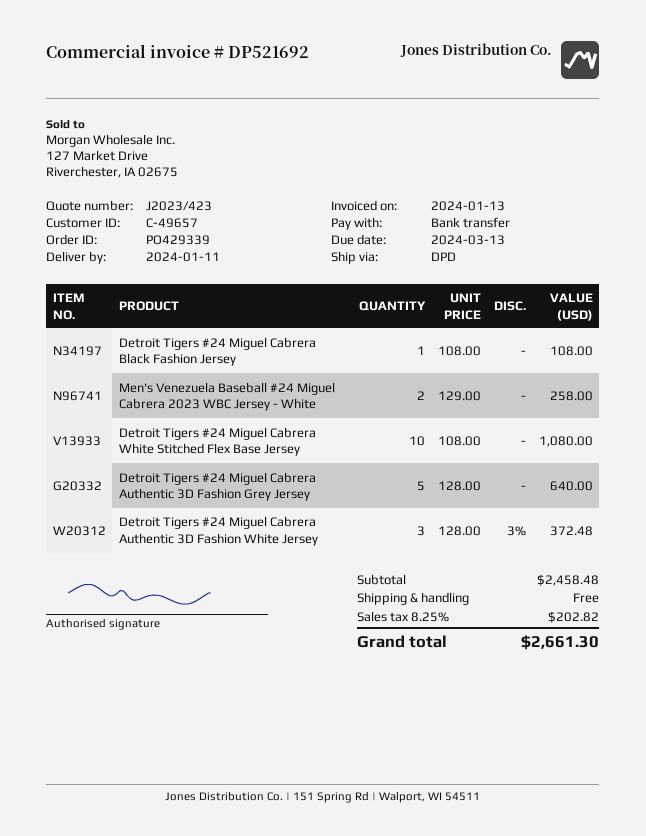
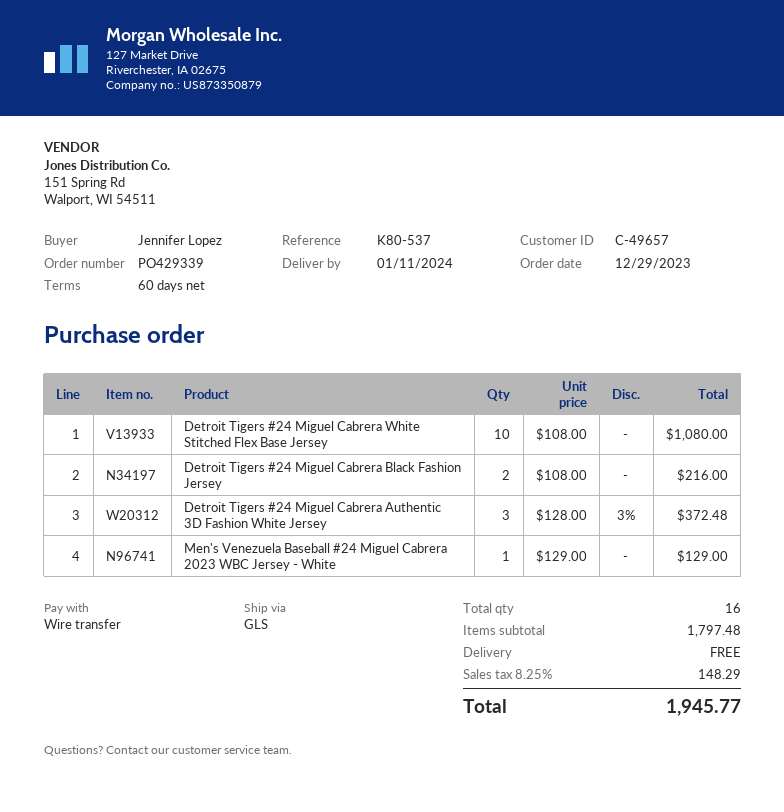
shipping method: DPD -> GLS
Detroit Tigers #24 Miguel Cabrera Black Fashion Jersey: 1 x 108.00 = 108.00 -> 2 x 108.00 = 216.00
Men's Venezuela Baseball #24 Miguel Cabrera 2023 WBC Jersey - White: 2 x 129.00 = 258.00 -> 1 x 129.00 = 129.00
Detroit Tigers #24 Miguel Cabrera Authentic 3D Fashion Grey Jersey: 5 x 128.00 = 640.00 -> none
subtotal: 2458.48 -> 1797.48
tax: 8.25% = 202.82 -> 8.25% = 148.29
total: 2661.30 -> 1945.77

